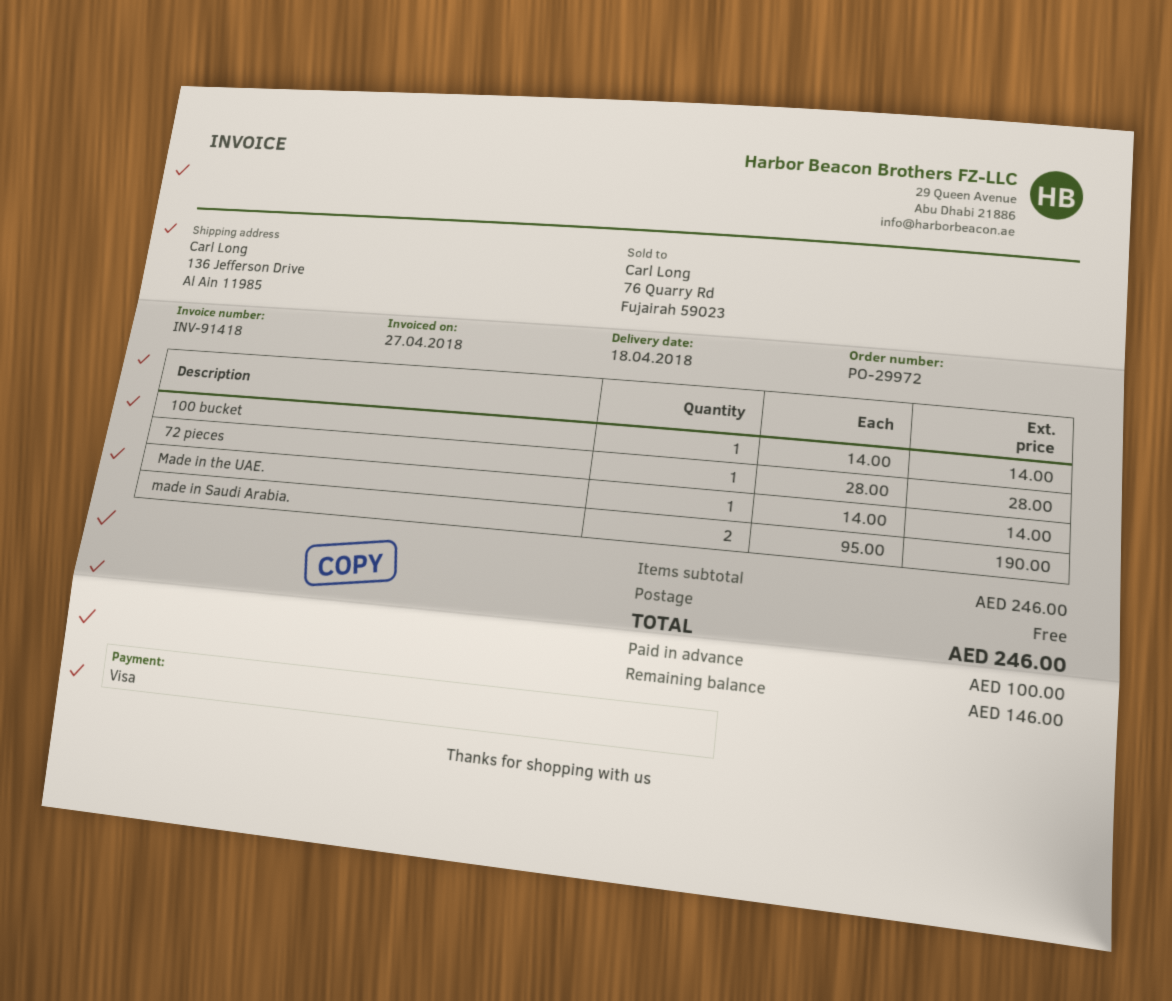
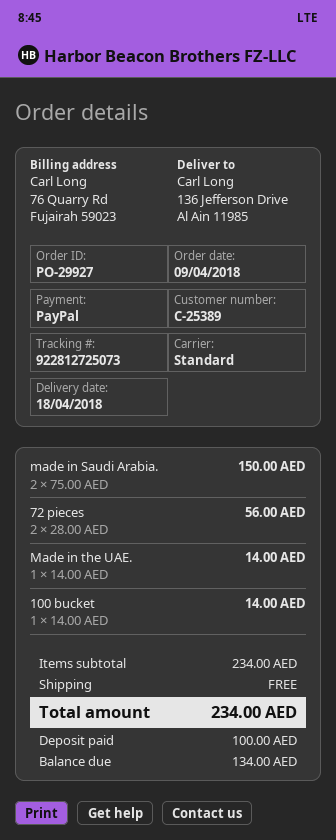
order number: PO-29972 -> PO-29927
payment method: Visa -> PayPal
72 pieces: 1 x 28.00 = 28.00 -> 2 x 28.00 = 56.00
made in Saudi Arabia.: 2 x 95.00 = 190.00 -> 2 x 75.00 = 150.00
subtotal: 246.00 -> 234.00
total: 246.00 -> 234.00
balance: 146.00 -> 134.00

